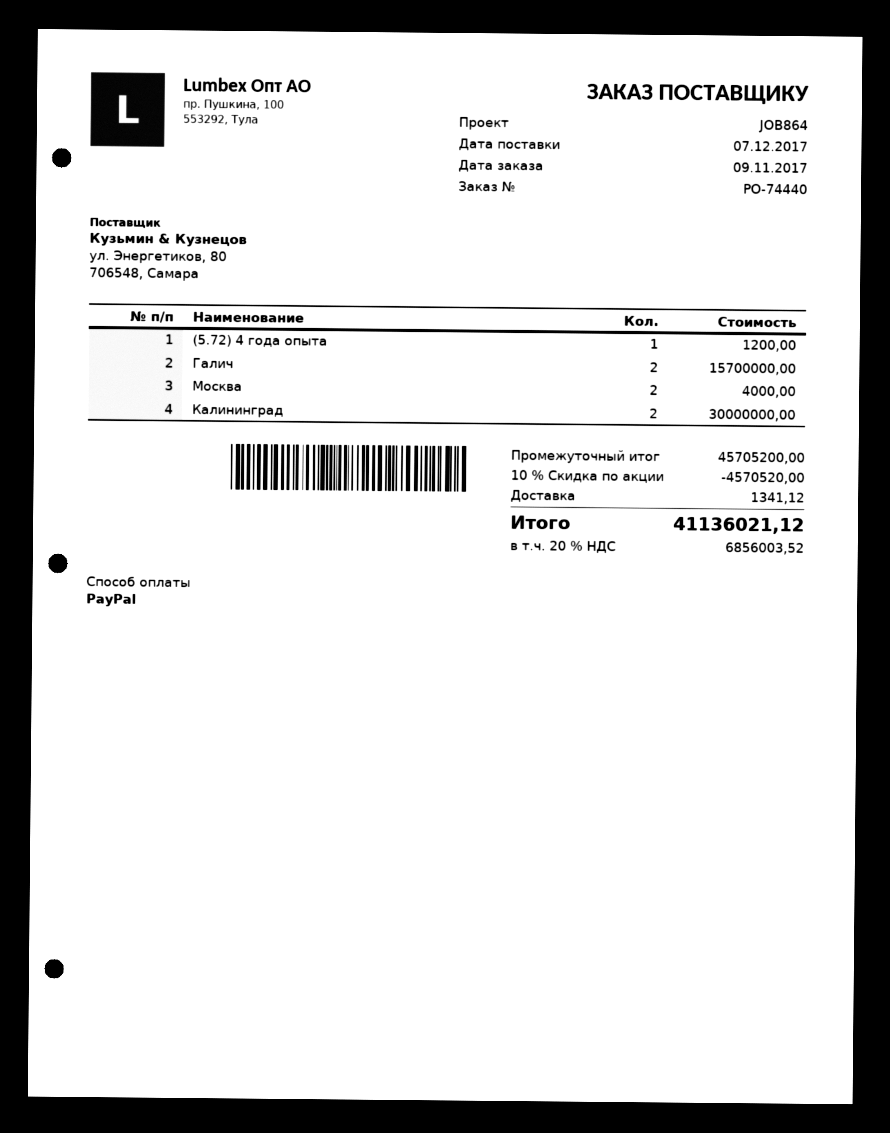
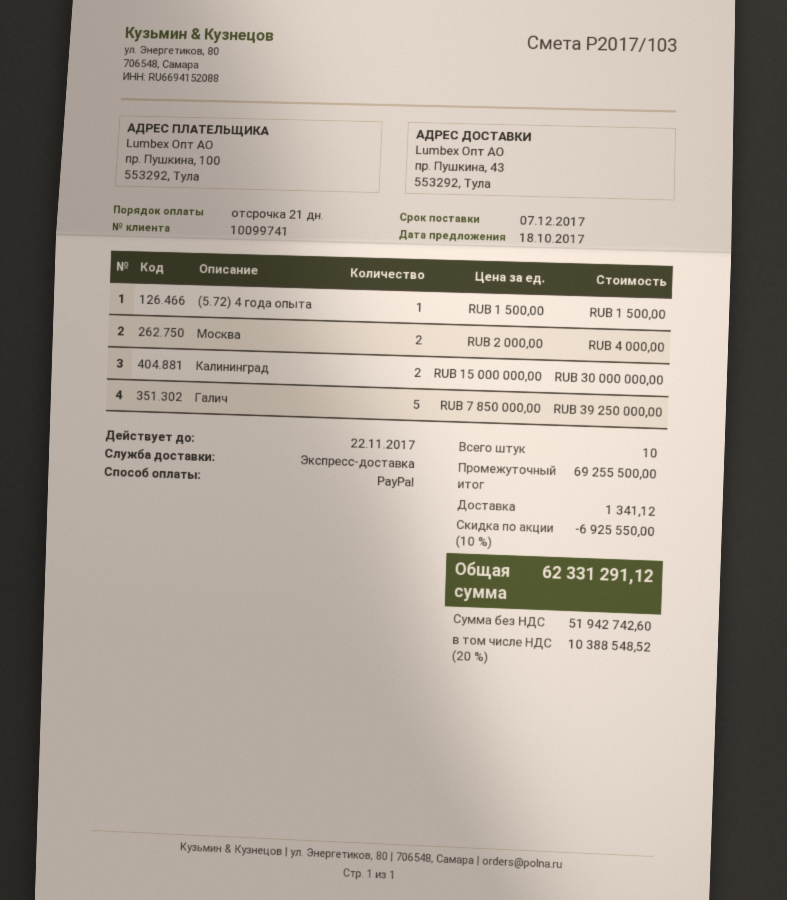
(5.72) 4 года опыта: 1 for 1200.00 -> 1 for 1500.00
Галич: 2 for 15700000.00 -> 5 for 39250000.00
subtotal: 45705200.00 -> 69255500.00
discount: 10% = 4570520.00 -> 10% = 6925550.00
tax: 20% = 6856003.52 -> 20% = 10388548.52
total: 41136021.12 -> 62331291.12

